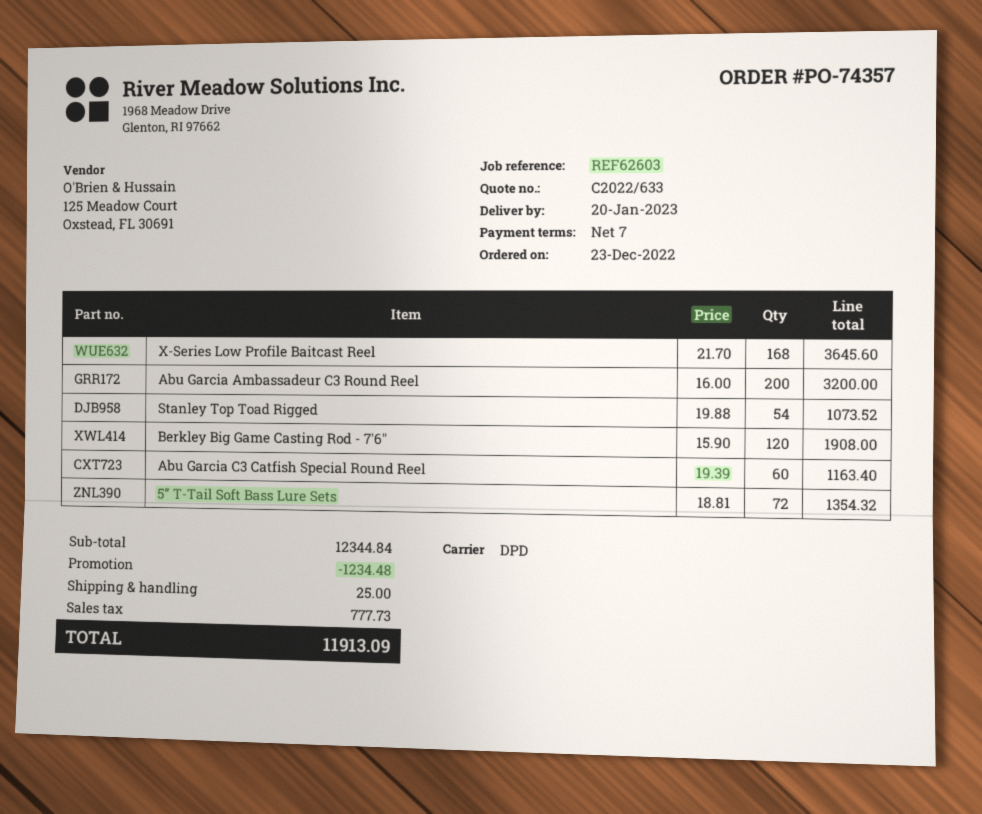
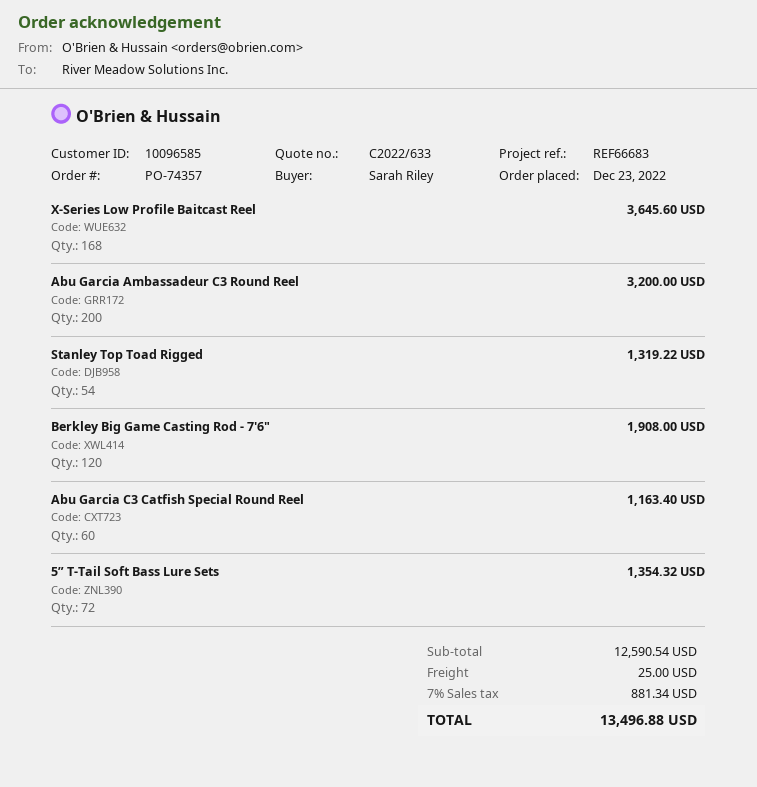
reference: REF62603 -> REF66683
Stanley Top Toad Rigged: 54 for 1073.52 -> 54 for 1319.22
subtotal: 12344.84 -> 12590.54
discount: 1234.48 -> none
tax: 777.73 -> 881.34
total: 11913.09 -> 13496.88

